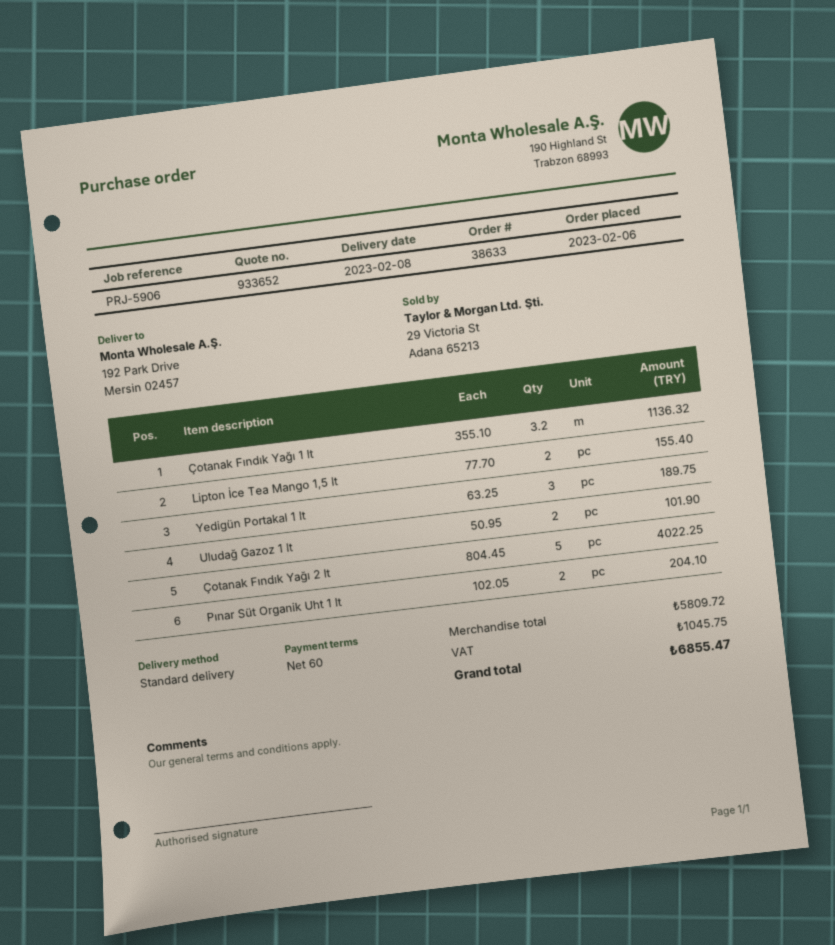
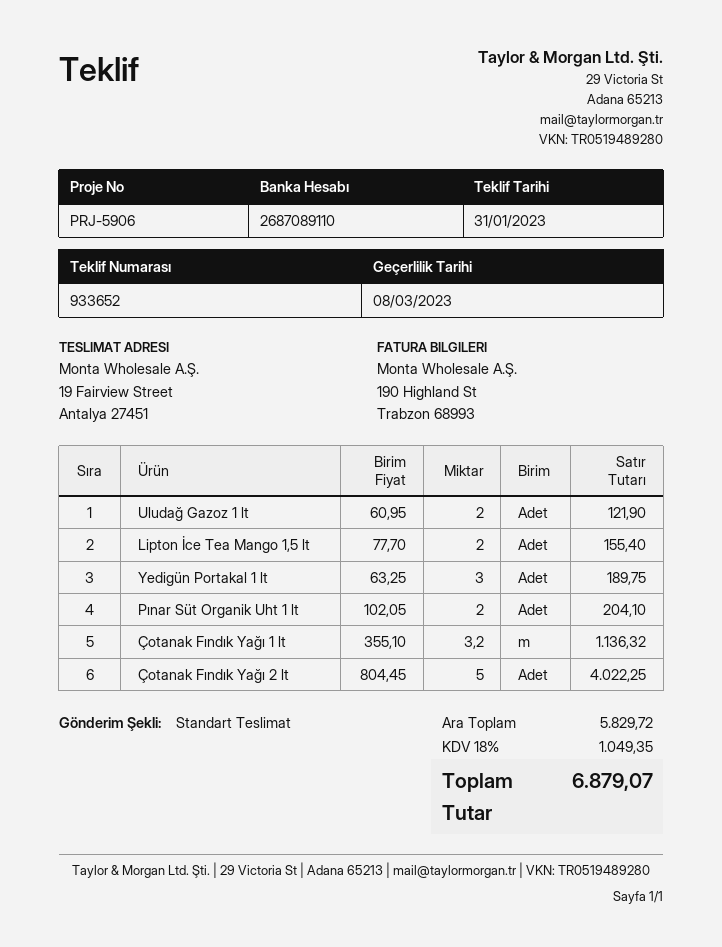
ship to: 192 Park Drive, Mersin 02457 -> 19 Fairview Street, Antalya 27451
Uludağ Gazoz 1 lt: 2 x 50.95 = 101.90 -> 2 x 60.95 = 121.90
subtotal: 5809.72 -> 5829.72
tax: 1045.75 -> 1049.35
total: 6855.47 -> 6879.07

